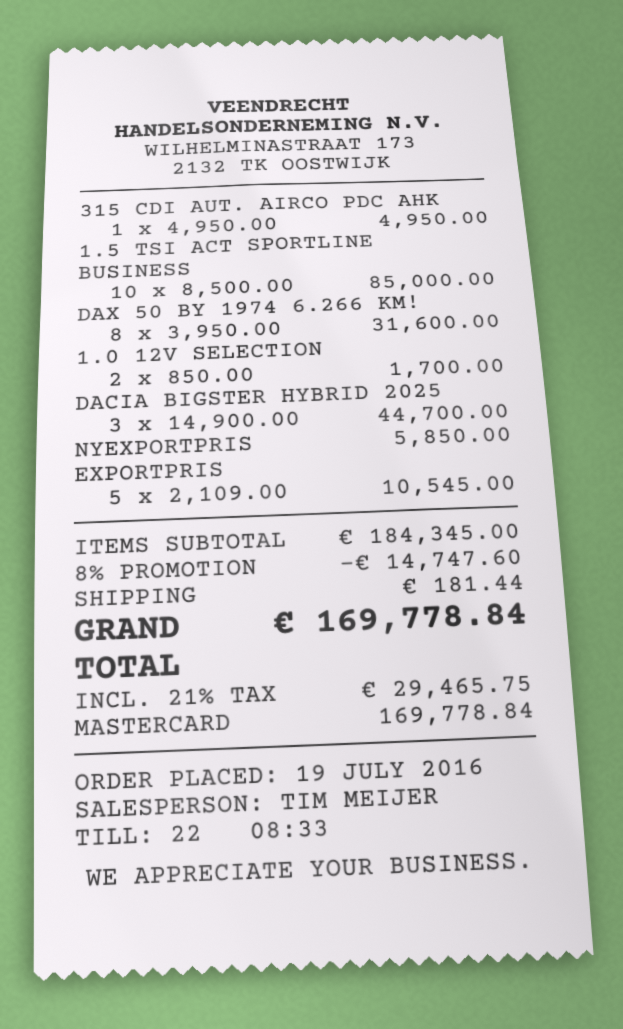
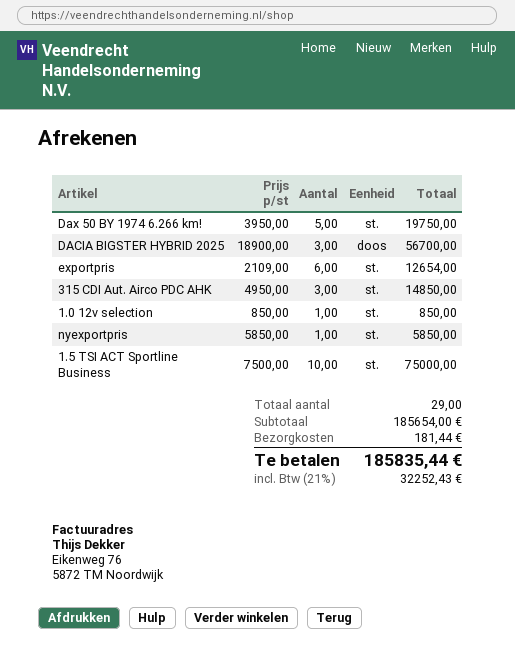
315 CDI AUT. AIRCO PDC AHK: 1 x 4950.00 = 4950.00 -> 3 x 4950.00 = 14850.00
1.5 TSI ACT SPORTLINE BUSINESS: 10 x 8500.00 = 85000.00 -> 10 x 7500.00 = 75000.00
DAX 50 BY 1974 6.266 KM!: 8 x 3950.00 = 31600.00 -> 5 x 3950.00 = 19750.00
1.0 12V SELECTION: 2 x 850.00 = 1700.00 -> 1 x 850.00 = 850.00
DACIA BIGSTER HYBRID 2025: 3 x 14900.00 = 44700.00 -> 3 x 18900.00 = 56700.00
EXPORTPRIS: 5 x 2109.00 = 10545.00 -> 6 x 2109.00 = 12654.00
subtotal: 184345.00 -> 185654.00
discount: 8% = 14747.60 -> none
tax: 21% = 29465.75 -> 21% = 32252.43
total: 169778.84 -> 185835.44

